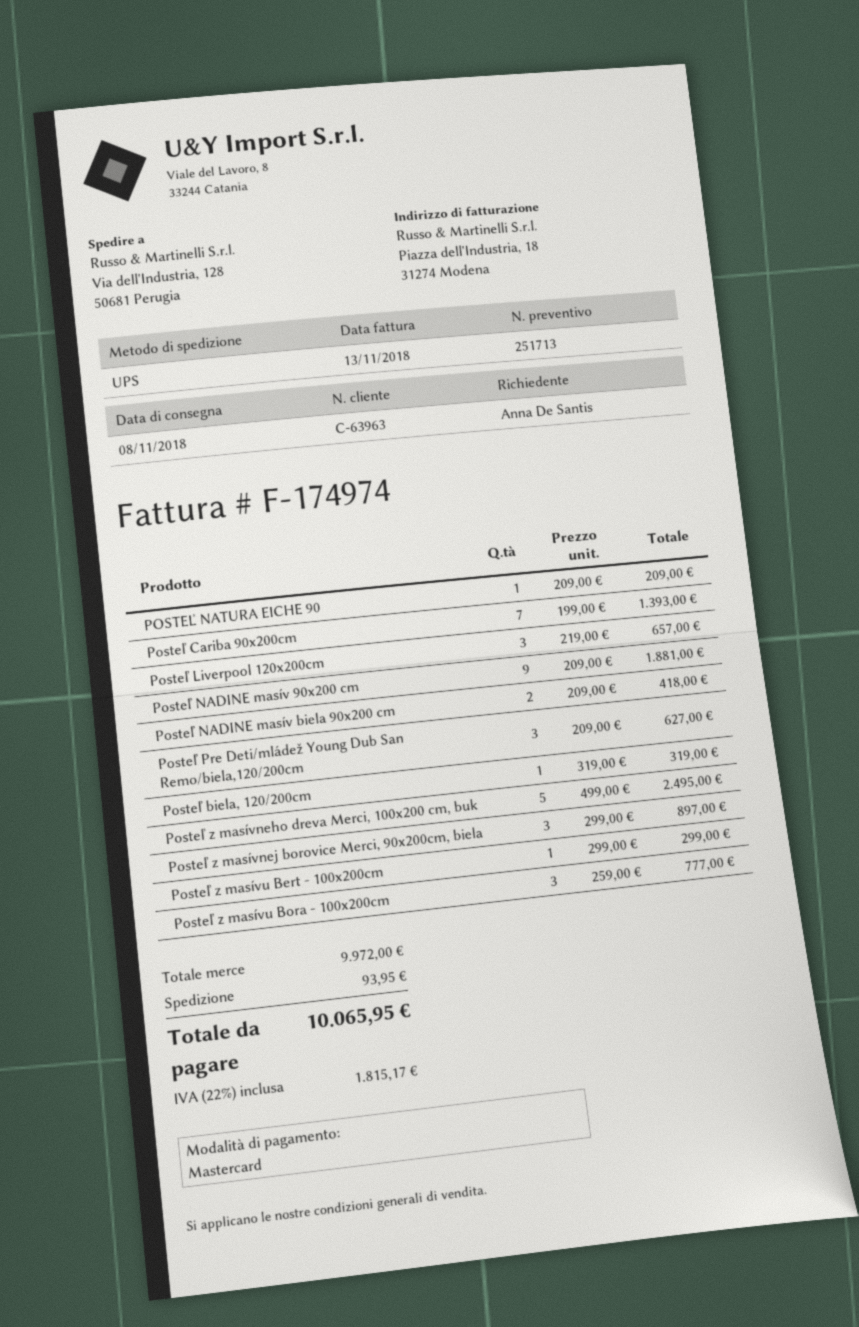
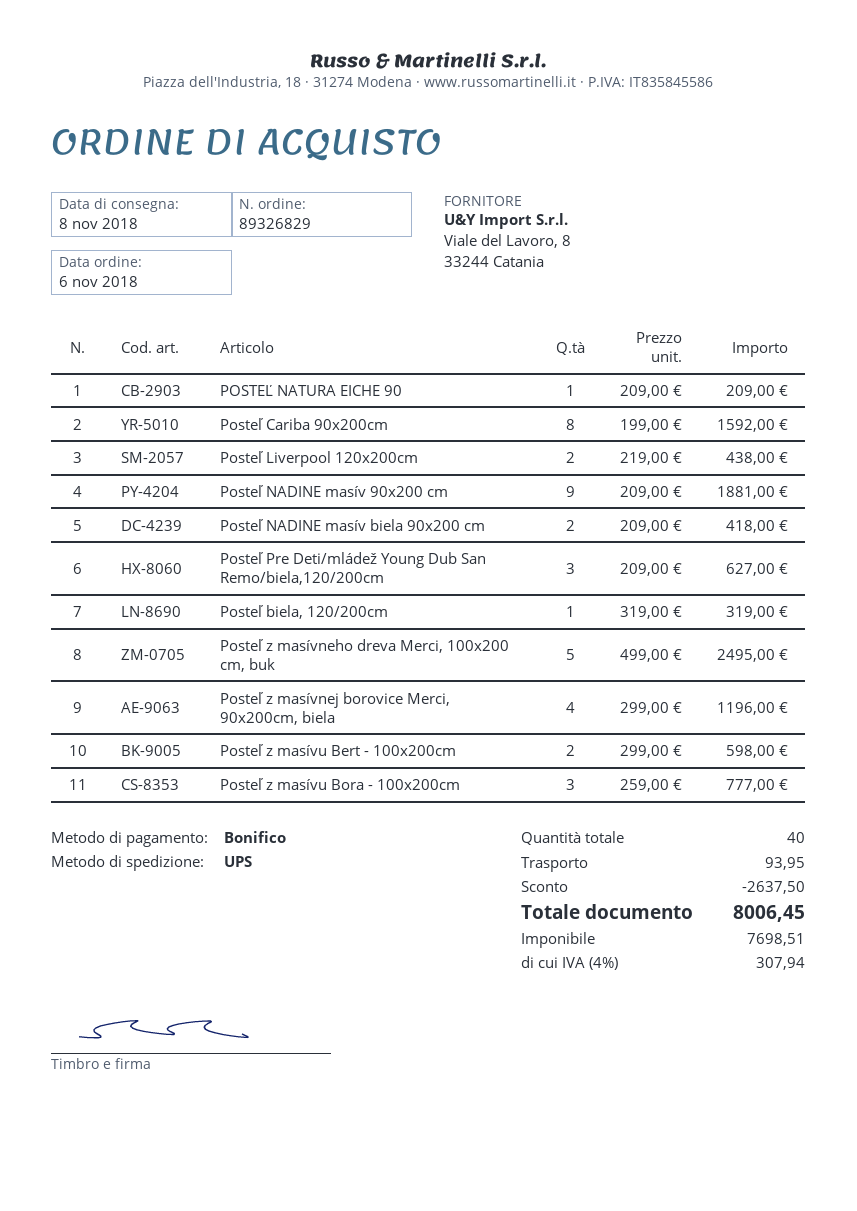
payment method: Mastercard -> bank transfer
Posteľ Cariba 90x200cm: 7 x 199.00 = 1393.00 -> 8 x 199.00 = 1592.00
Posteľ Liverpool 120x200cm: 3 x 219.00 = 657.00 -> 2 x 219.00 = 438.00
Posteľ z masívnej borovice Merci, 90x200cm, biela: 3 x 299.00 = 897.00 -> 4 x 299.00 = 1196.00
Posteľ z masívu Bert - 100x200cm: 1 x 299.00 = 299.00 -> 2 x 299.00 = 598.00
discount: none -> 2637.50
tax: 22% = 1815.17 -> 4% = 307.94
total: 10065.95 -> 8006.45

